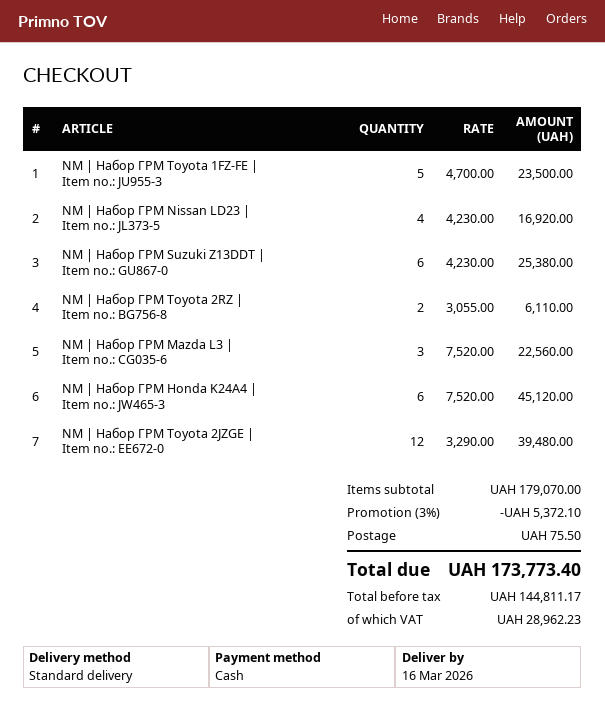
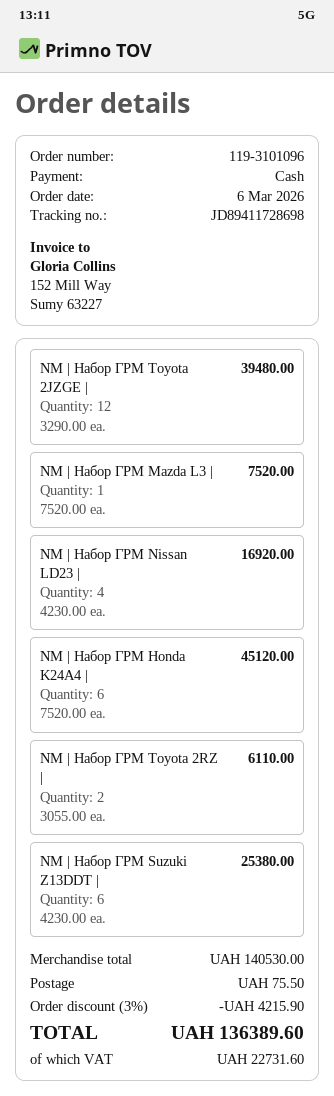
NM | Набор ГРМ Toyota 1FZ-FE |: 5 x 4700.00 = 23500.00 -> none
NM | Набор ГРМ Mazda L3 |: 3 x 7520.00 = 22560.00 -> 1 x 7520.00 = 7520.00
subtotal: 179070.00 -> 140530.00
discount: 3% = 5372.10 -> 3% = 4215.90
tax: 28962.23 -> 22731.60
total: 173773.40 -> 136389.60

